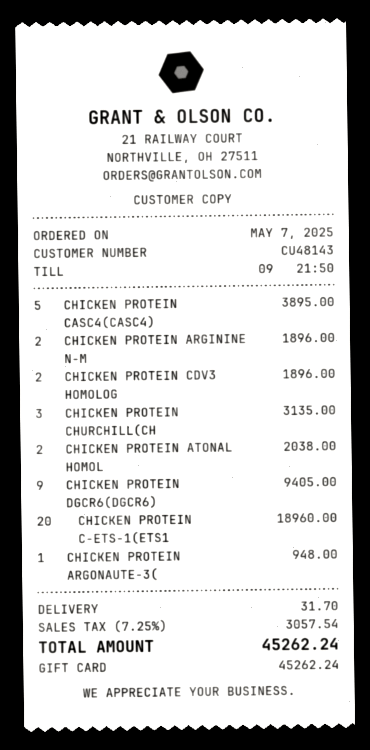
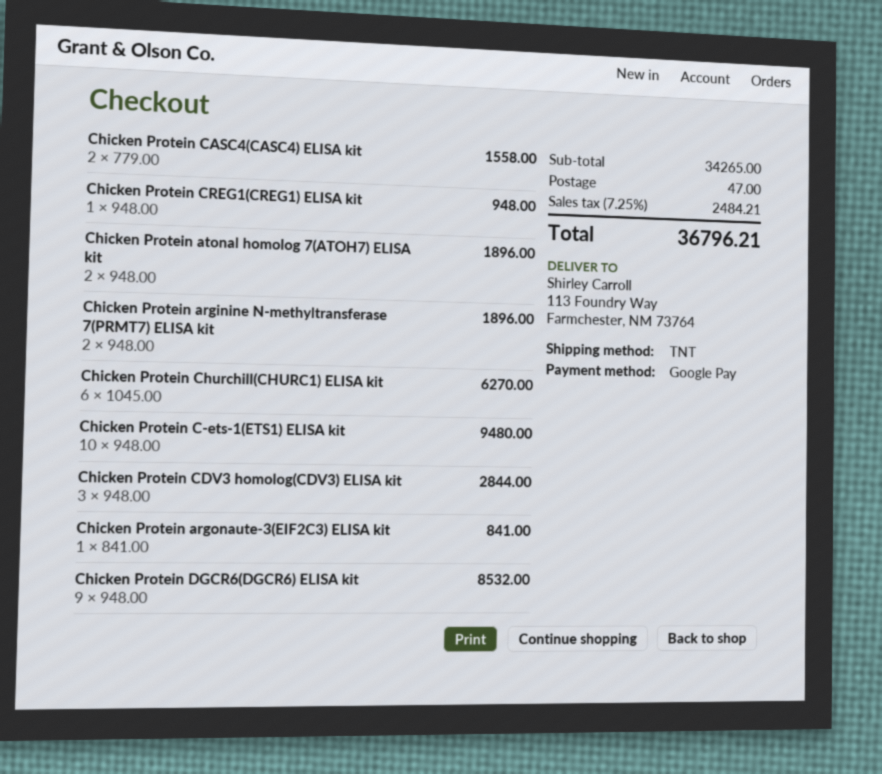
payment method: gift card -> Google Pay
CHICKEN PROTEIN CASC4(CASC4): 5 for 3895.00 -> 2 for 1558.00
CHICKEN PROTEIN CDV3 HOMOLOG: 2 for 1896.00 -> 3 for 2844.00
CHICKEN PROTEIN CHURCHILL(CH: 3 for 3135.00 -> 6 for 6270.00
CHICKEN PROTEIN ATONAL HOMOL: 2 for 2038.00 -> 2 for 1896.00
CHICKEN PROTEIN DGCR6(DGCR6): 9 for 9405.00 -> 9 for 8532.00
CHICKEN PROTEIN C-ETS-1(ETS1: 20 for 18960.00 -> 10 for 9480.00
CHICKEN PROTEIN ARGONAUTE-3(: 1 for 948.00 -> 1 for 841.00
Chicken Protein CREG1(CREG1) ELISA kit: none -> 1 for 948.00
shipping: 31.70 -> 47.00
tax: 7.25% = 3057.54 -> 7.25% = 2484.21
total: 45262.24 -> 36796.21

